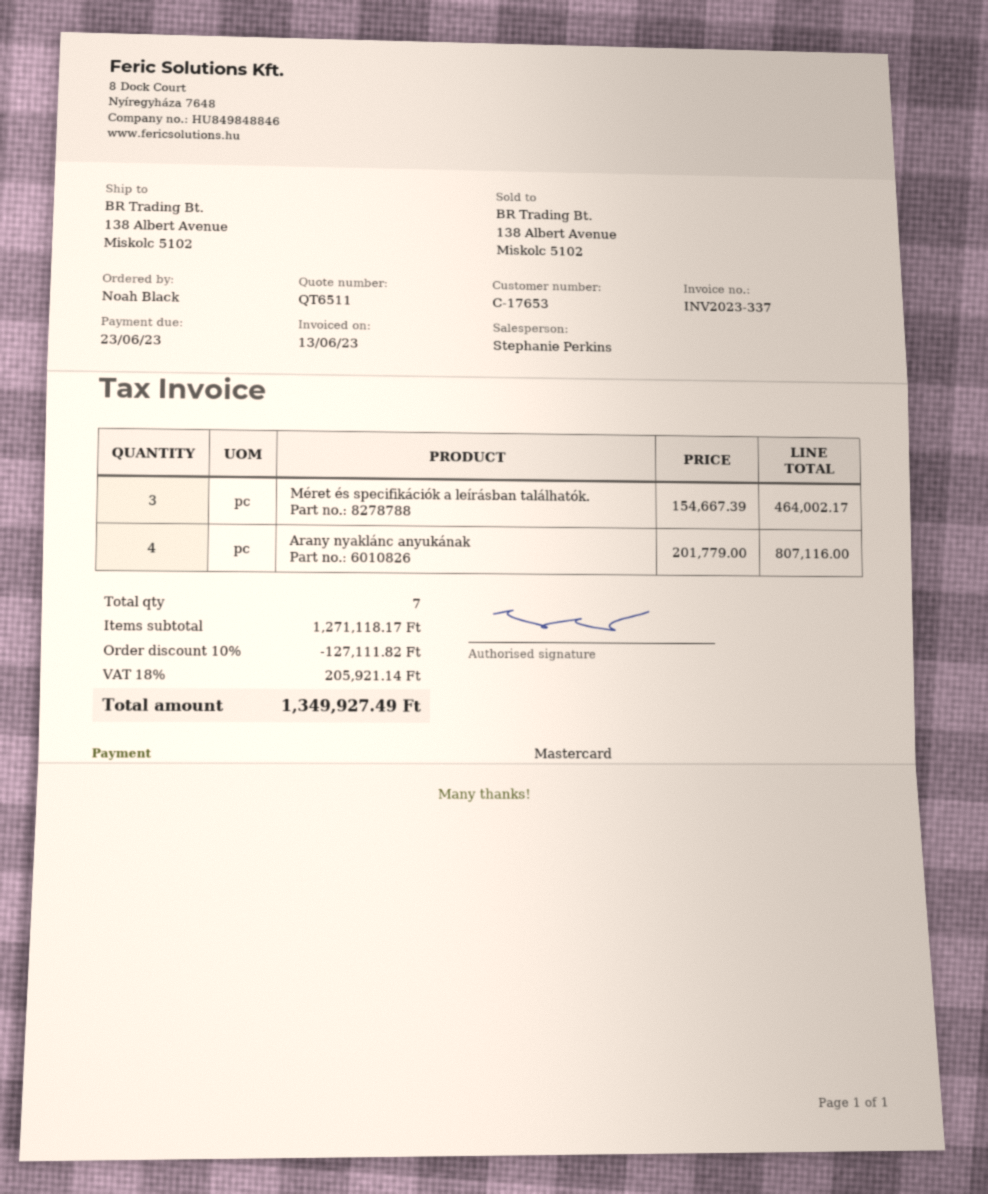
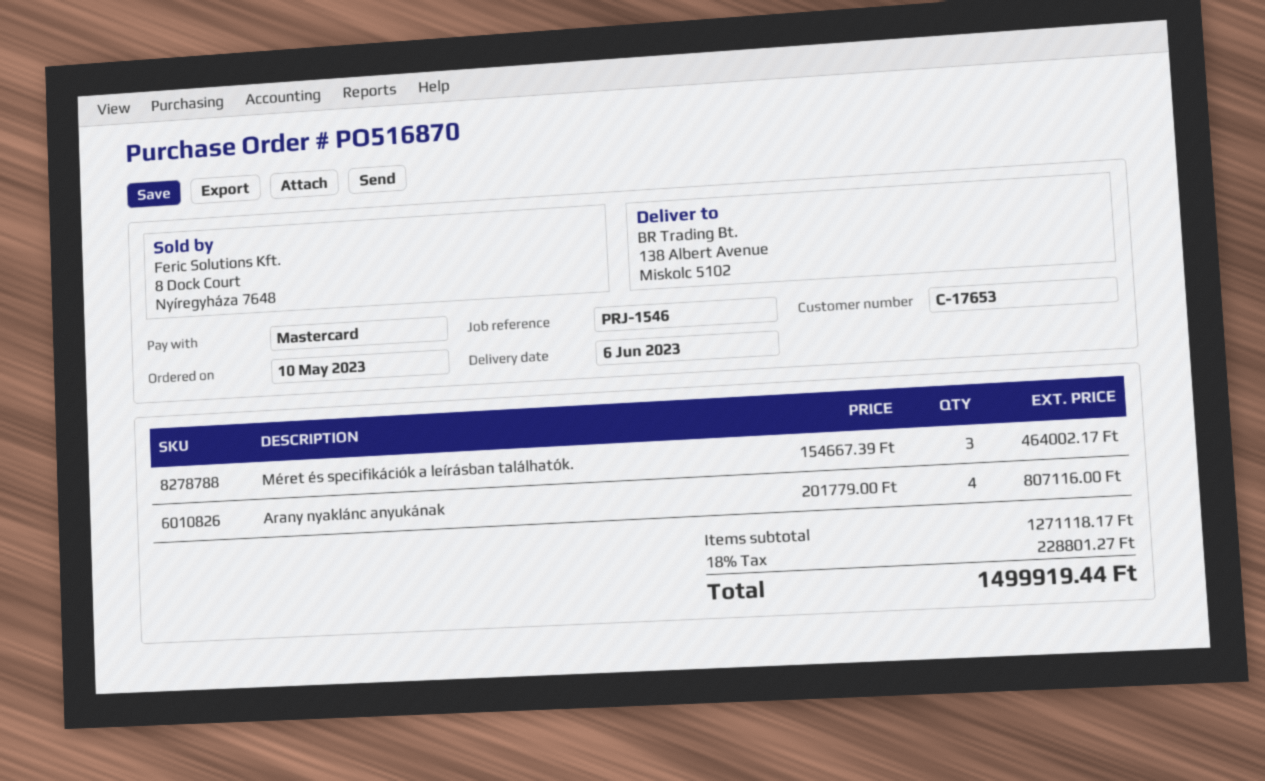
discount: 10% = 127111.82 -> none
tax: 18% = 205921.14 -> 18% = 228801.27
total: 1349927.49 -> 1499919.44

